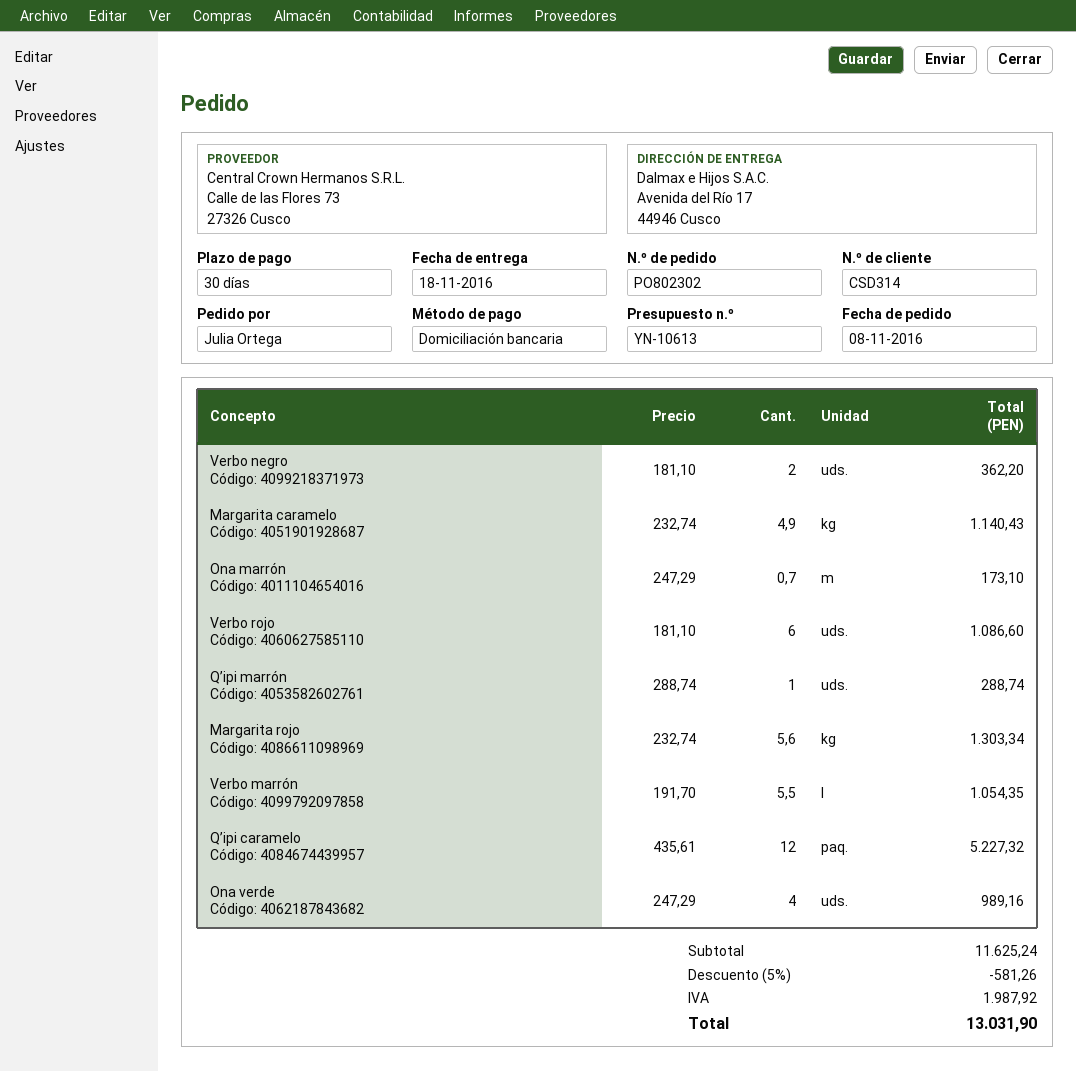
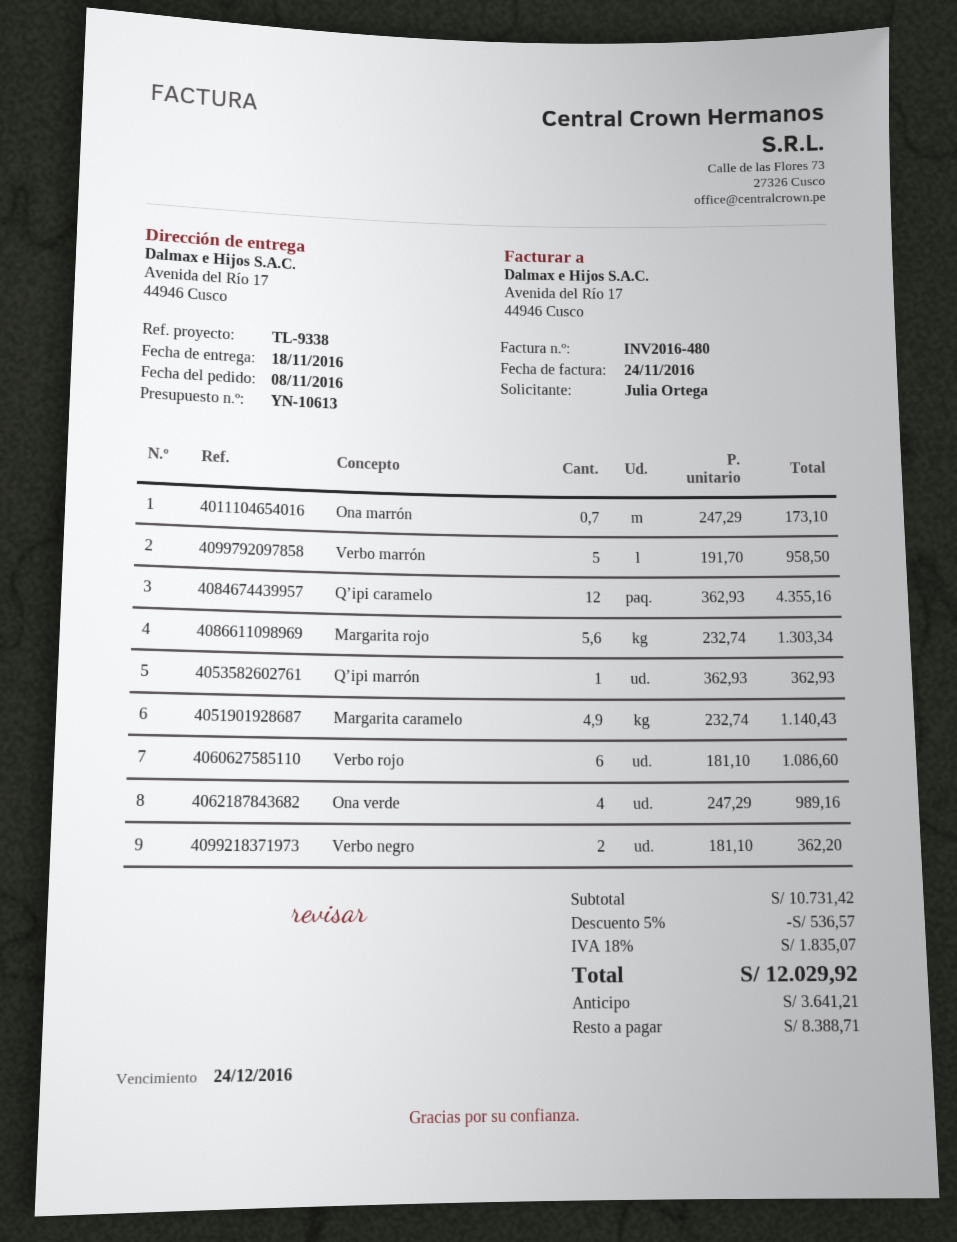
Q’ipi marrón: 1 x 288.74 = 288.74 -> 1 x 362.93 = 362.93
Verbo marrón: 5.5 x 191.70 = 1054.35 -> 5 x 191.70 = 958.50
Q’ipi caramelo: 12 x 435.61 = 5227.32 -> 12 x 362.93 = 4355.16
subtotal: 11625.24 -> 10731.42
discount: 5% = 581.26 -> 5% = 536.57
tax: 1987.92 -> 1835.07
total: 13031.90 -> 12029.92

